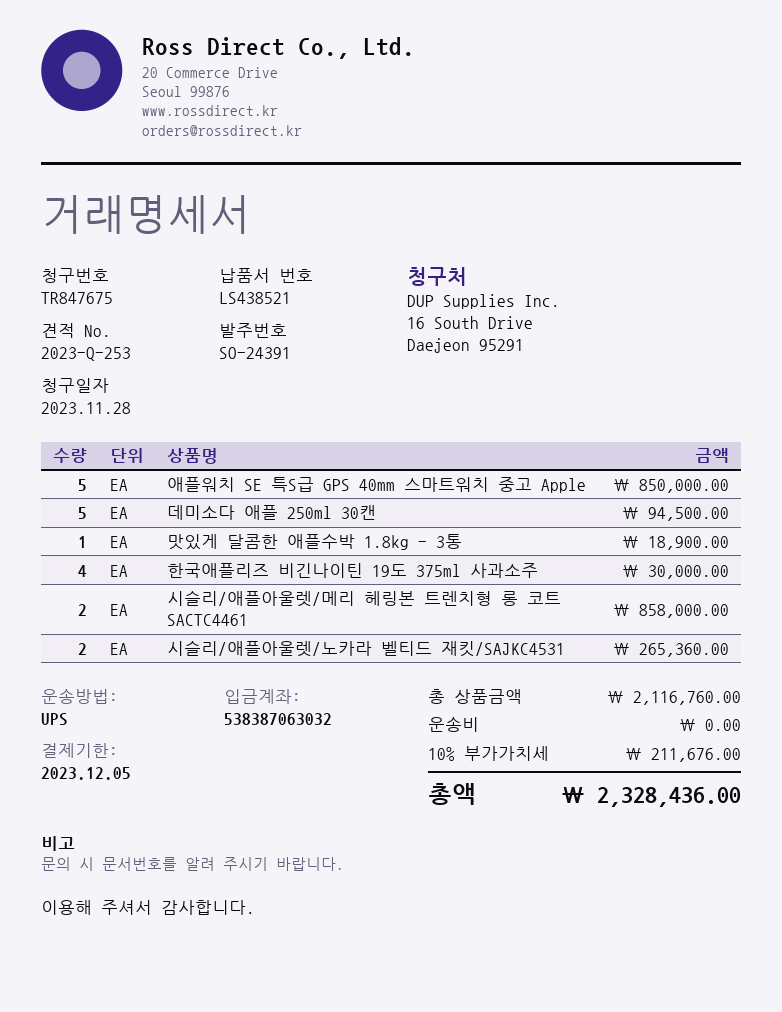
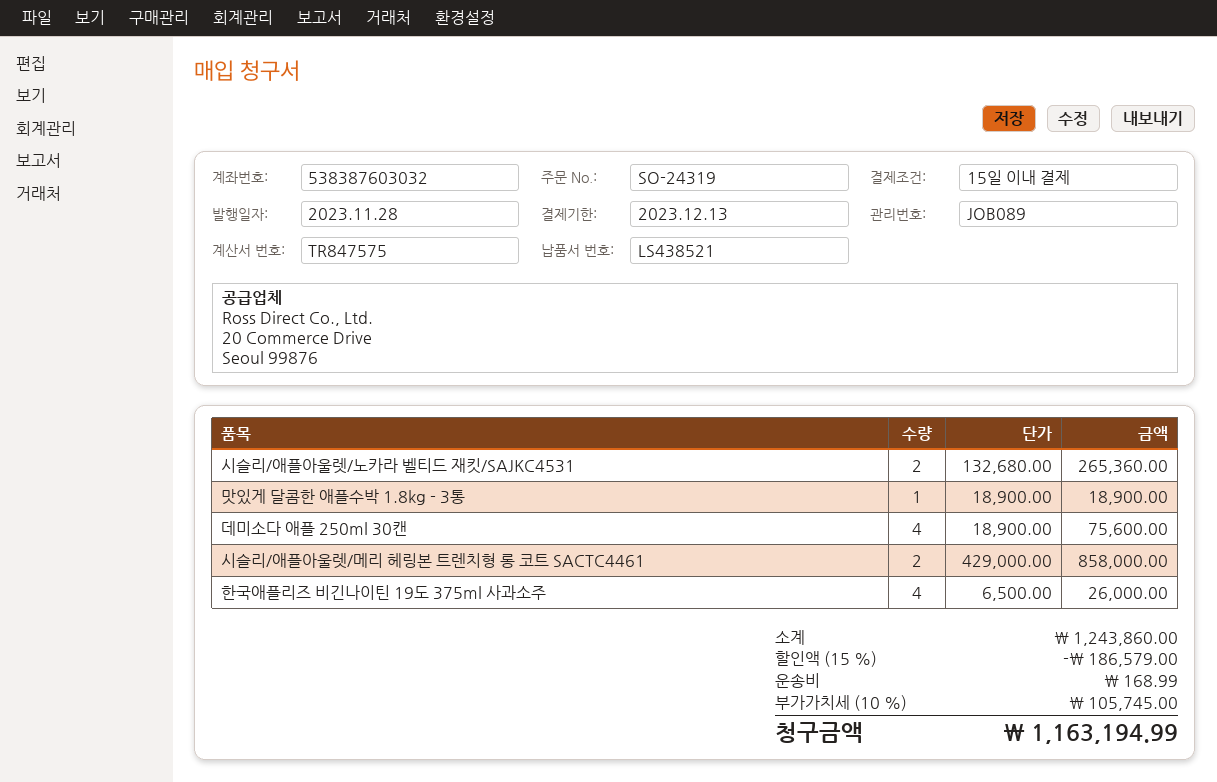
order number: SO-24391 -> SO-24319
invoice number: TR847675 -> TR847575
due date: 2023-12-05 -> 2023-12-13
bank account: 538387063032 -> 538387603032
애플워치 SE 특S급 GPS 40mm 스마트워치 중고 Apple: 5 for 850000.00 -> none
데미소다 애플 250ml 30캔: 5 for 94500.00 -> 4 for 75600.00
한국애플리즈 비긴나이틴 19도 375ml 사과소주: 4 for 30000.00 -> 4 for 26000.00
subtotal: 2116760.00 -> 1243860.00
discount: none -> 15% = 186579.00
shipping: 0.00 -> 168.99
tax: 10% = 211676.00 -> 10% = 105745.00
total: 2328436.00 -> 1163194.99

